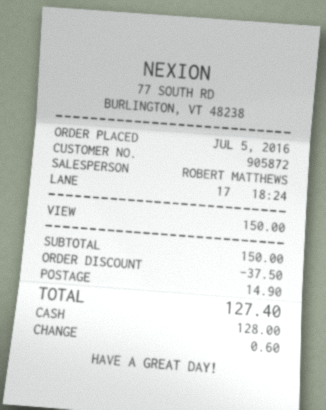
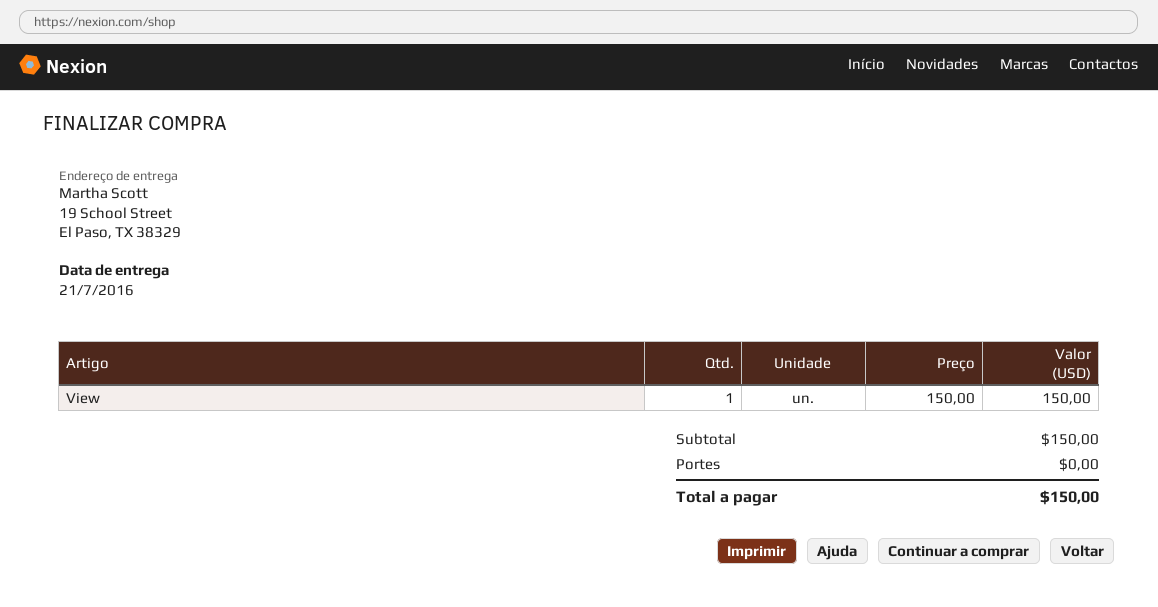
discount: 37.50 -> none
shipping: 14.90 -> 0.00
total: 127.40 -> 150.00

